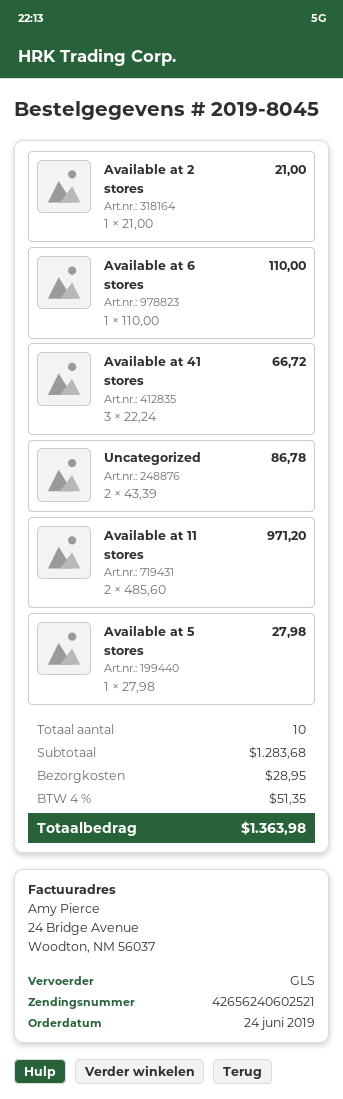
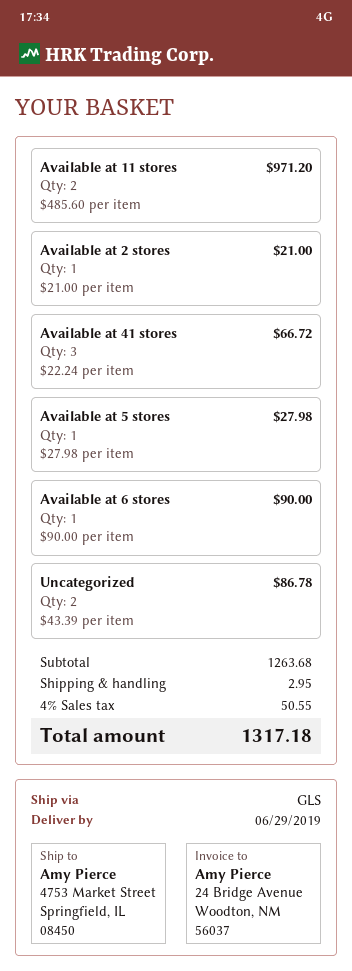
Available at 6 stores: 1 x 110.00 = 110.00 -> 1 x 90.00 = 90.00
subtotal: 1283.68 -> 1263.68
shipping: 28.95 -> 2.95
tax: 4% = 51.35 -> 4% = 50.55
total: 1363.98 -> 1317.18

